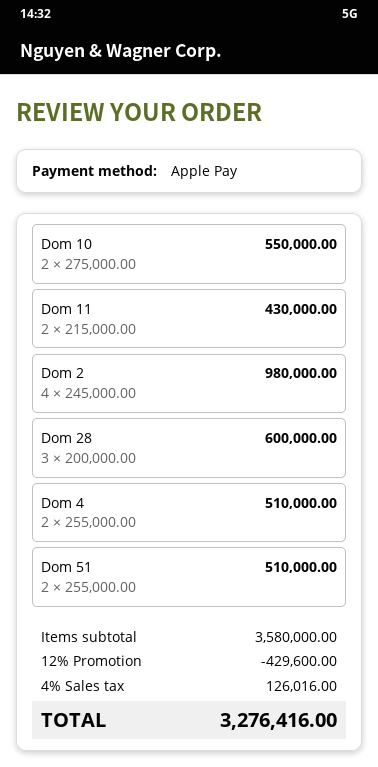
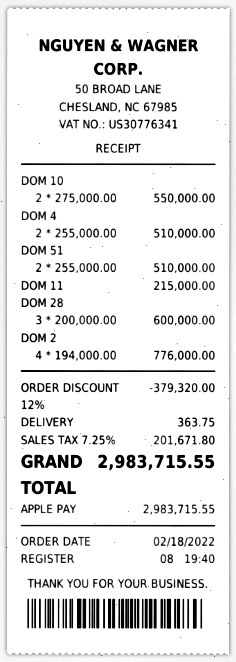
Dom 11: 2 x 215000.00 = 430000.00 -> 1 x 215000.00 = 215000.00
Dom 2: 4 x 245000.00 = 980000.00 -> 4 x 194000.00 = 776000.00
discount: 12% = 429600.00 -> 12% = 379320.00
shipping: none -> 363.75
tax: 4% = 126016.00 -> 7.25% = 201671.80
total: 3276416.00 -> 2983715.55

